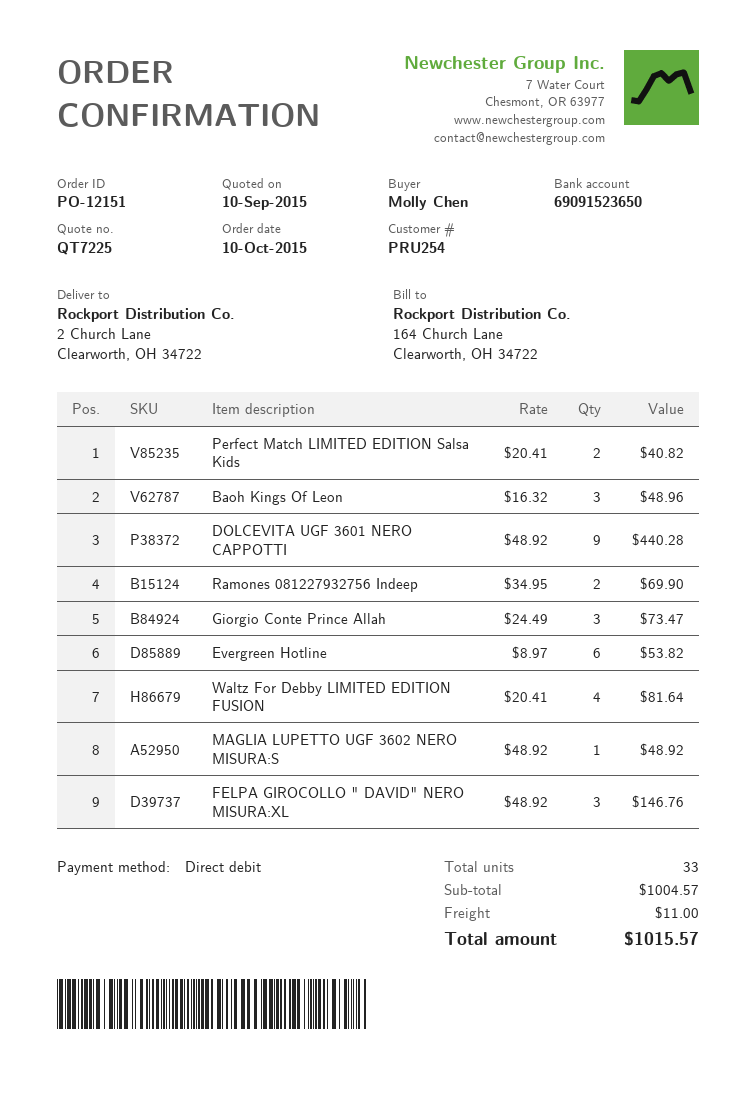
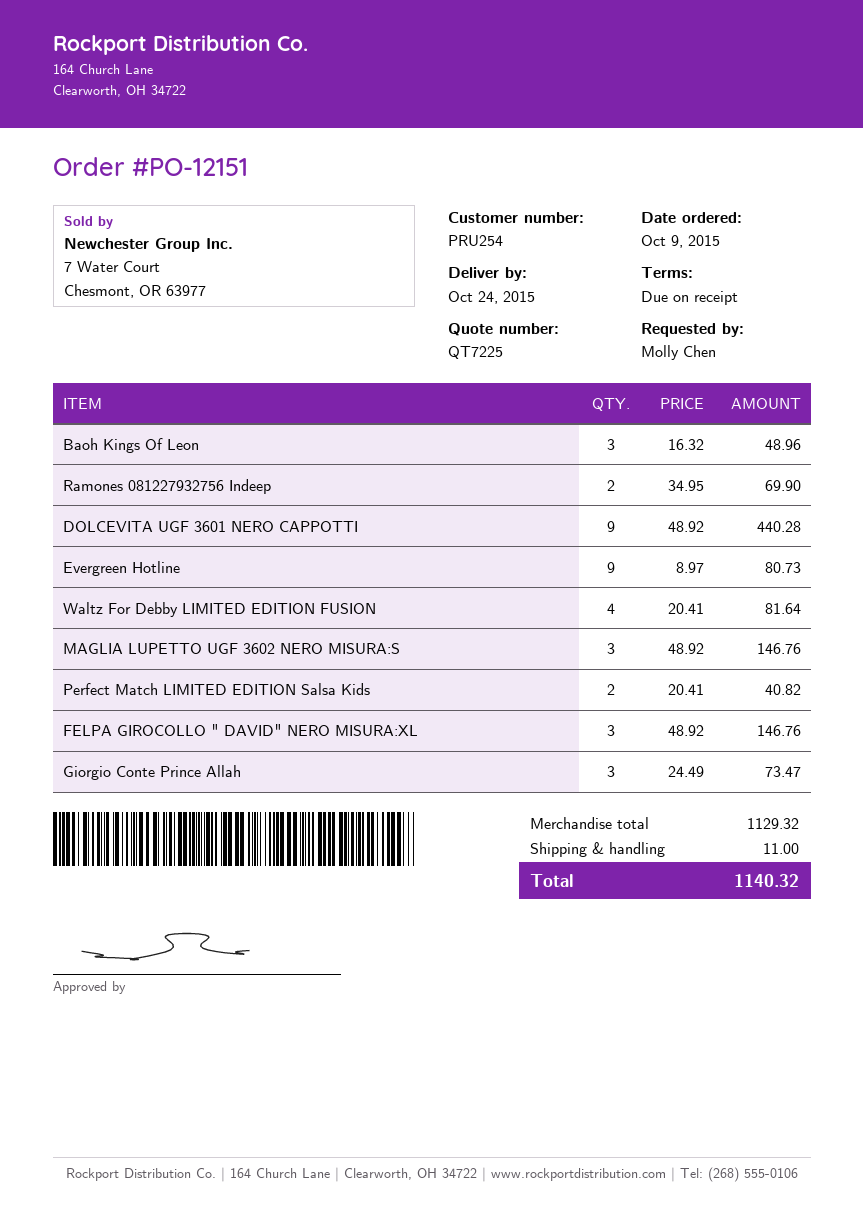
order date: 2015-10-10 -> 2015-10-09
Evergreen Hotline: 6 x 8.97 = 53.82 -> 9 x 8.97 = 80.73
MAGLIA LUPETTO UGF 3602 NERO MISURA:S: 1 x 48.92 = 48.92 -> 3 x 48.92 = 146.76
subtotal: 1004.57 -> 1129.32
total: 1015.57 -> 1140.32

